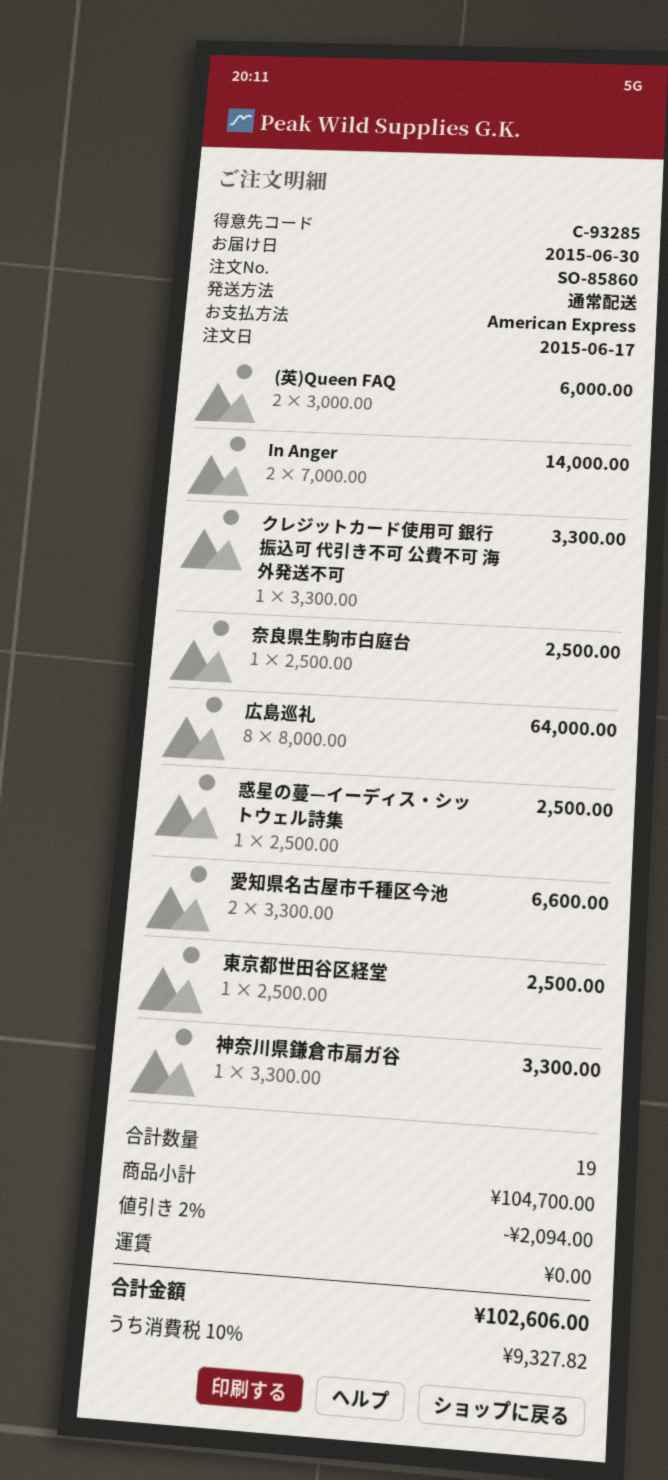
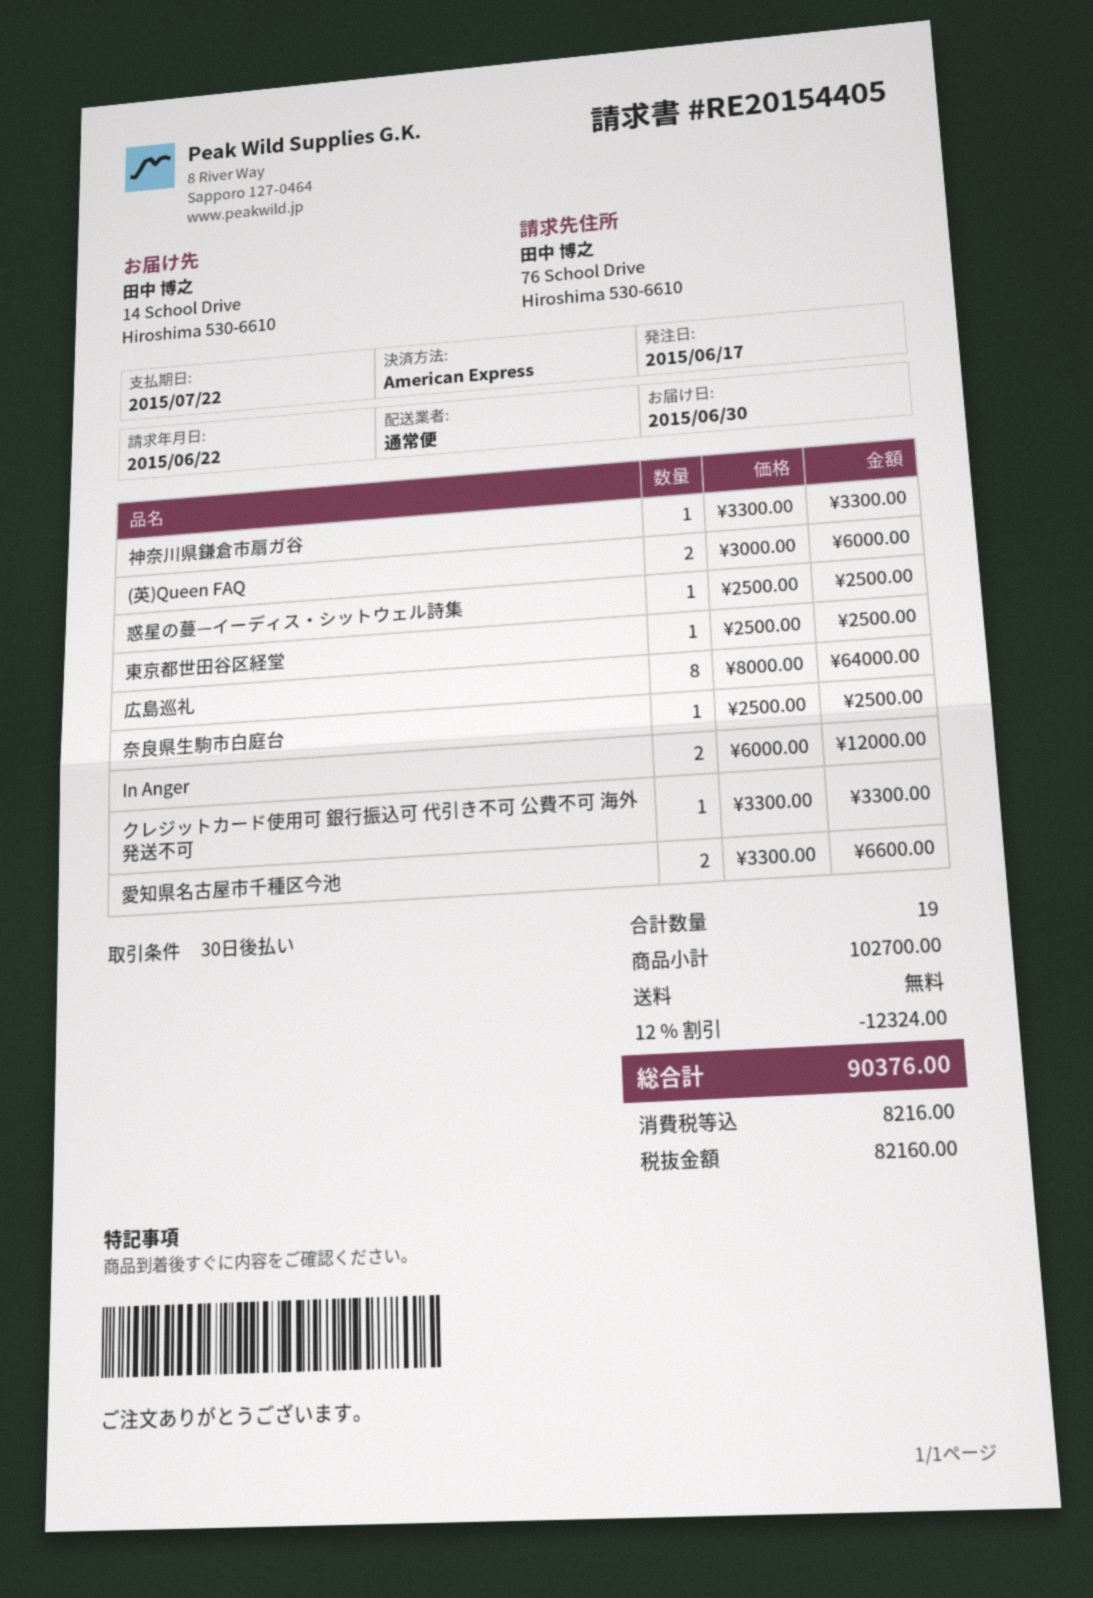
In Anger: 2 x 7000.00 = 14000.00 -> 2 x 6000.00 = 12000.00
subtotal: 104700.00 -> 102700.00
discount: 2% = 2094.00 -> 12% = 12324.00
tax: 9327.82 -> 8216.00
total: 102606.00 -> 90376.00

